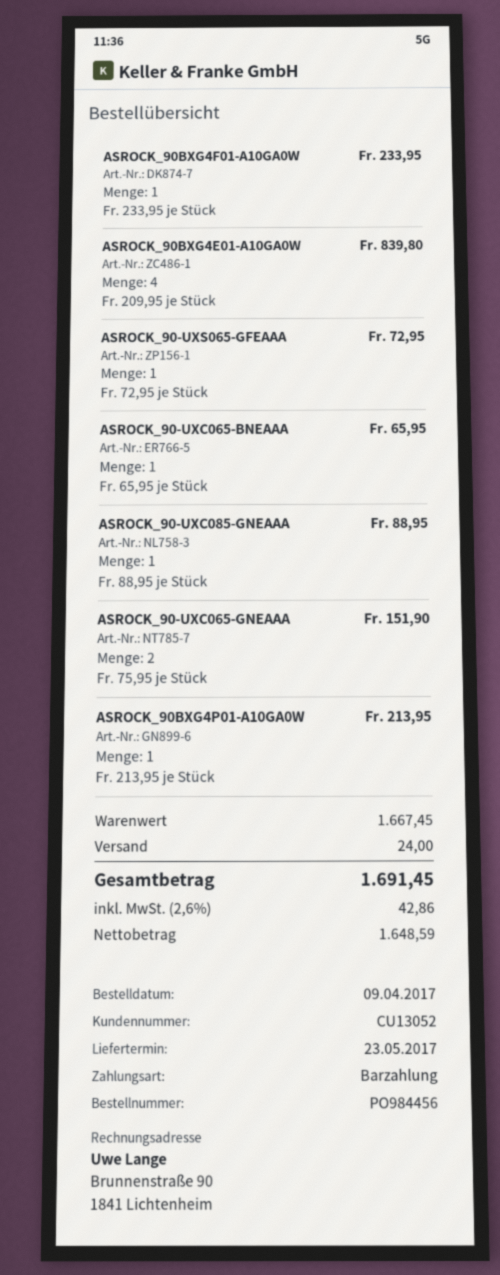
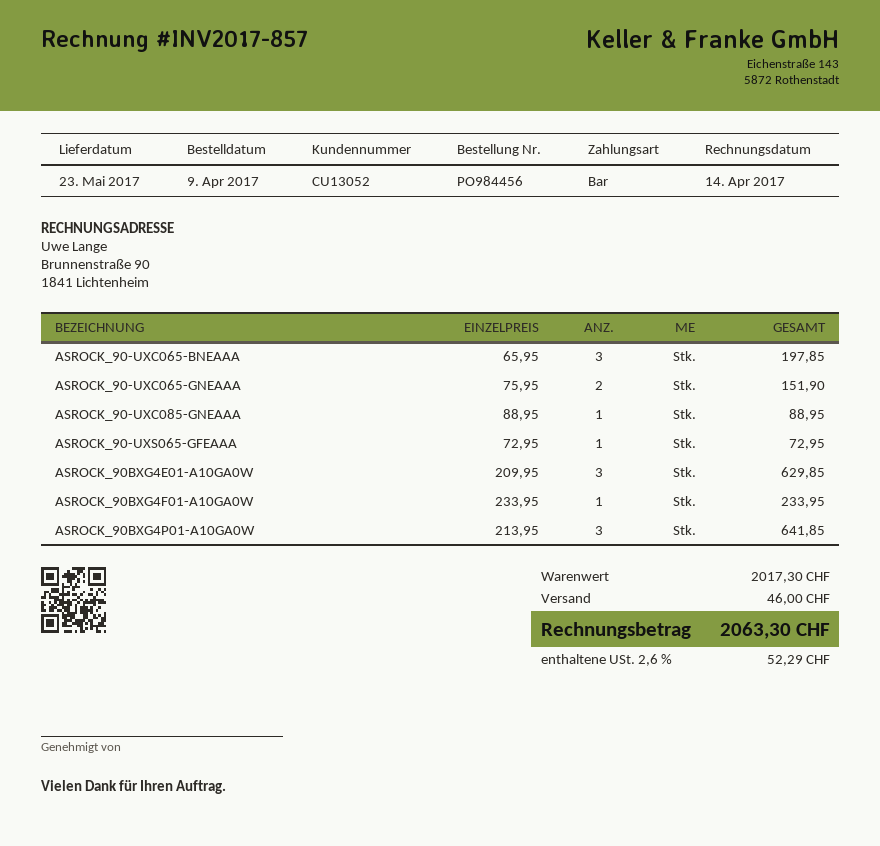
ASROCK_90BXG4E01-A10GA0W: 4 x 209.95 = 839.80 -> 3 x 209.95 = 629.85
ASROCK_90-UXC065-BNEAAA: 1 x 65.95 = 65.95 -> 3 x 65.95 = 197.85
ASROCK_90BXG4P01-A10GA0W: 1 x 213.95 = 213.95 -> 3 x 213.95 = 641.85
subtotal: 1667.45 -> 2017.30
shipping: 24.00 -> 46.00
tax: 2.6% = 42.86 -> 2.6% = 52.29
total: 1691.45 -> 2063.30

